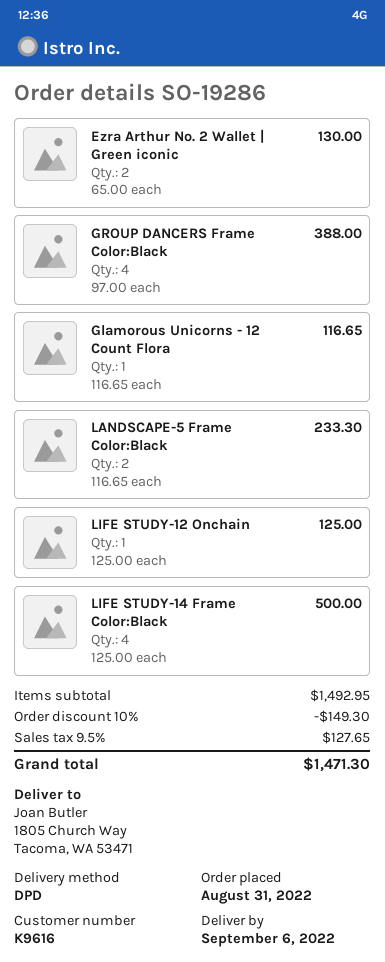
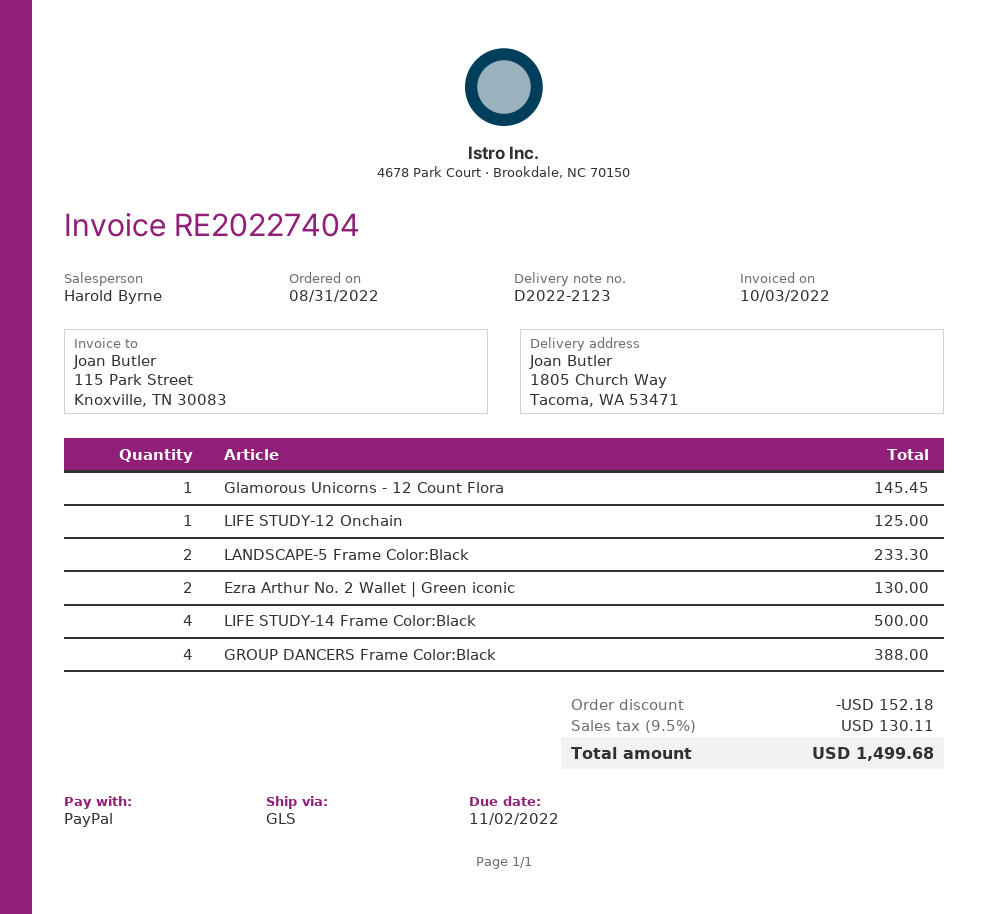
shipping method: DPD -> GLS
Glamorous Unicorns - 12 Count Flora: 1 for 116.65 -> 1 for 145.45
discount: 149.30 -> 152.18
tax: 9.5% = 127.65 -> 9.5% = 130.11
total: 1471.30 -> 1499.68

